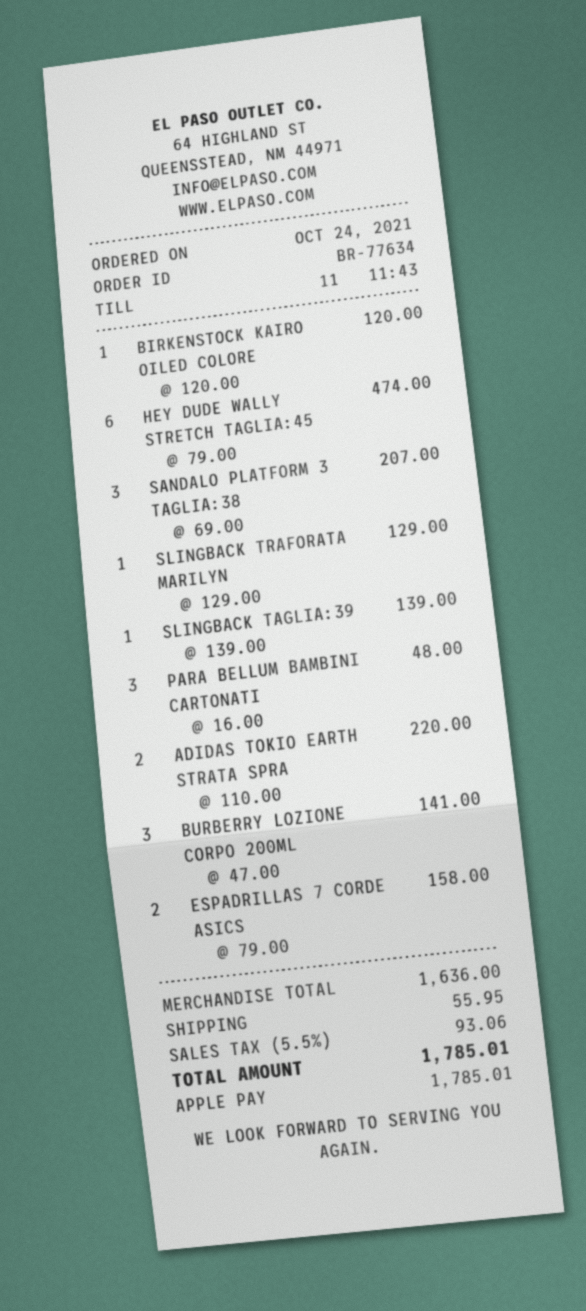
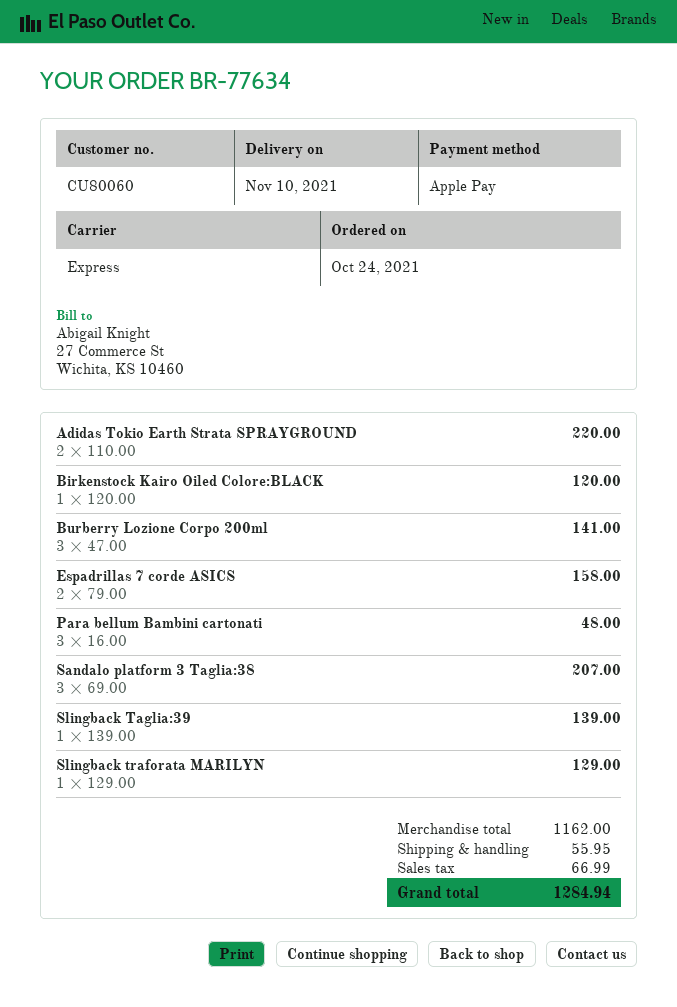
HEY DUDE WALLY STRETCH TAGLIA:45: 6 x 79.00 = 474.00 -> none
subtotal: 1636.00 -> 1162.00
tax: 93.06 -> 66.99
total: 1785.01 -> 1284.94

